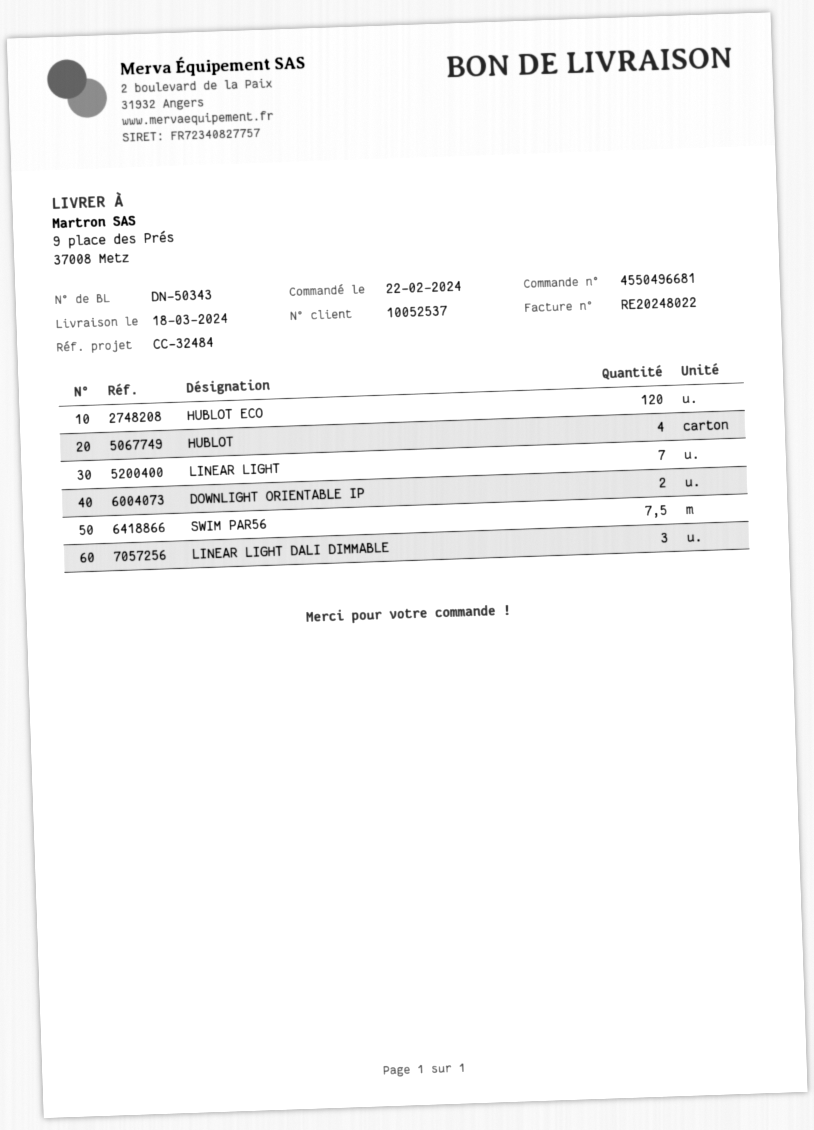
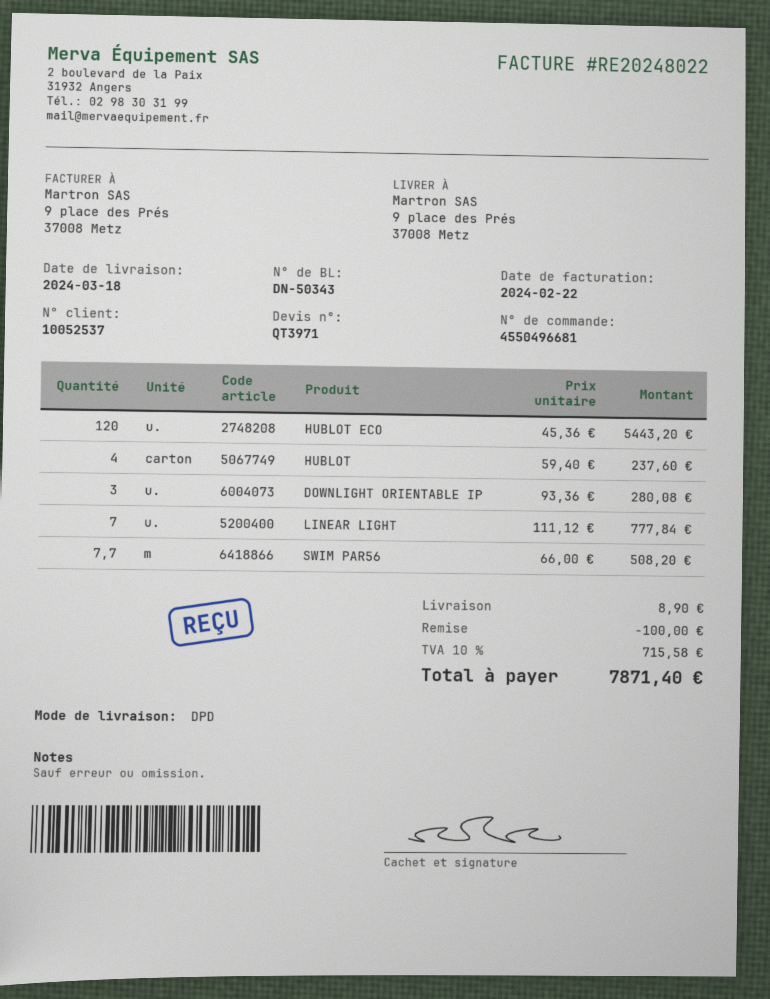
DOWNLIGHT ORIENTABLE IP: 2 -> 3
SWIM PAR56: 7.5 -> 7.7
LINEAR LIGHT DALI DIMMABLE: 3 -> none

